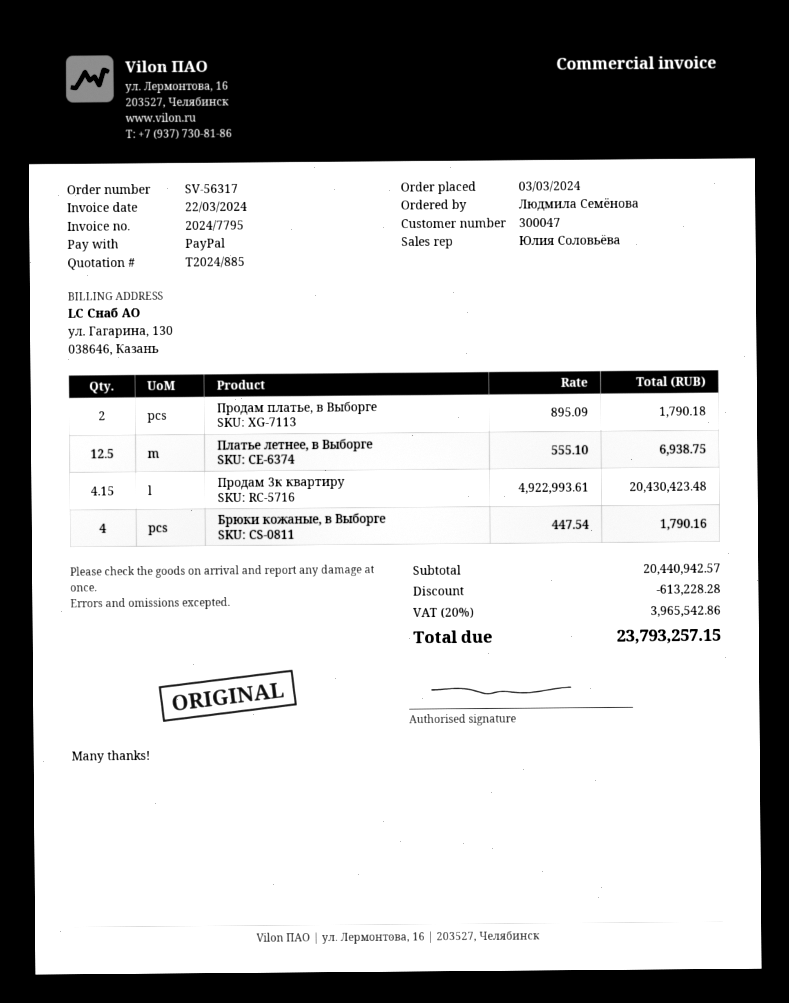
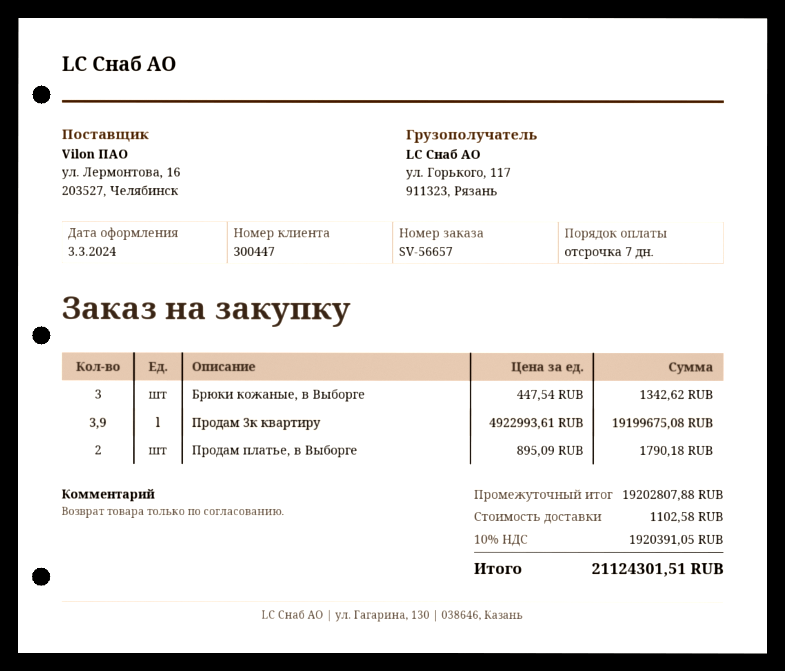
order number: SV-56317 -> SV-56657
customer number: 300047 -> 300447
Платье летнее, в Выборге: 12.5 x 555.10 = 6938.75 -> none
Продам 3к квартиру: 4.15 x 4922993.61 = 20430423.48 -> 3.9 x 4922993.61 = 19199675.08
Брюки кожаные, в Выборге: 4 x 447.54 = 1790.16 -> 3 x 447.54 = 1342.62
subtotal: 20440942.57 -> 19202807.88
discount: 613228.28 -> none
shipping: none -> 1102.58
tax: 20% = 3965542.86 -> 10% = 1920391.05
total: 23793257.15 -> 21124301.51

